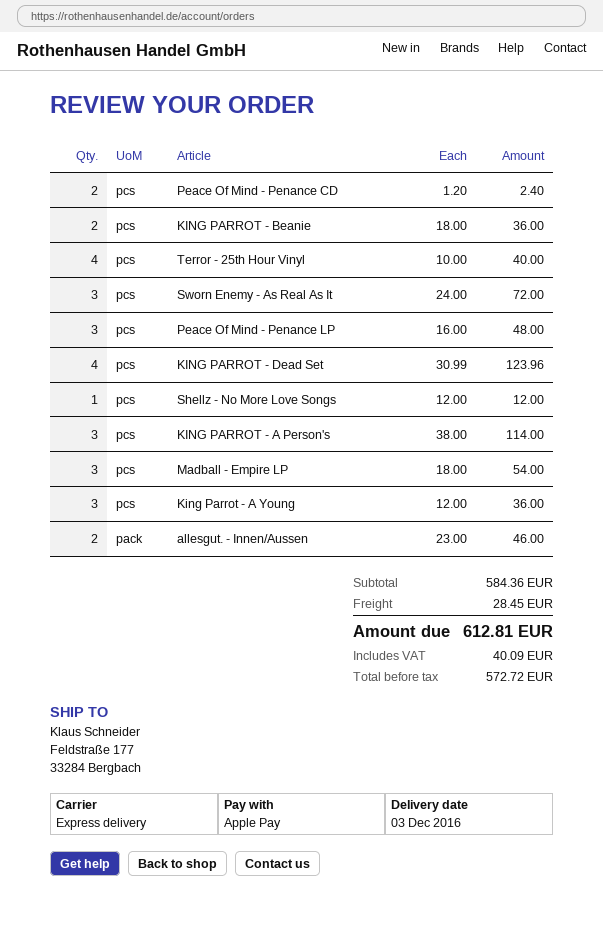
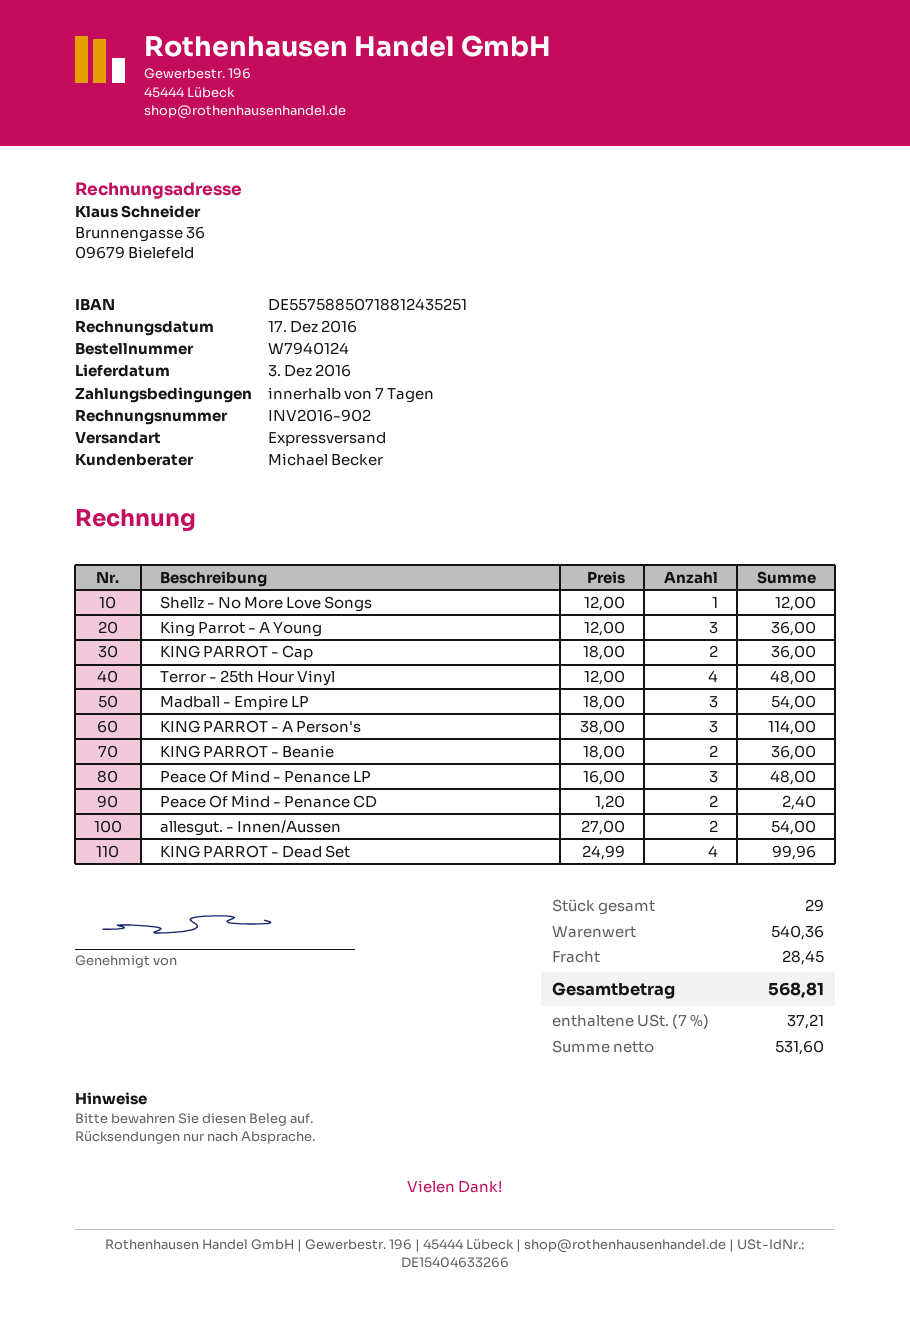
Terror - 25th Hour Vinyl: 4 x 10.00 = 40.00 -> 4 x 12.00 = 48.00
Sworn Enemy - As Real As It: 3 x 24.00 = 72.00 -> none
KING PARROT - Dead Set: 4 x 30.99 = 123.96 -> 4 x 24.99 = 99.96
allesgut. - Innen/Aussen: 2 x 23.00 = 46.00 -> 2 x 27.00 = 54.00
KING PARROT - Cap: none -> 2 x 18.00 = 36.00
subtotal: 584.36 -> 540.36
net: 572.72 -> 531.60
tax: 40.09 -> 37.21
total: 612.81 -> 568.81

